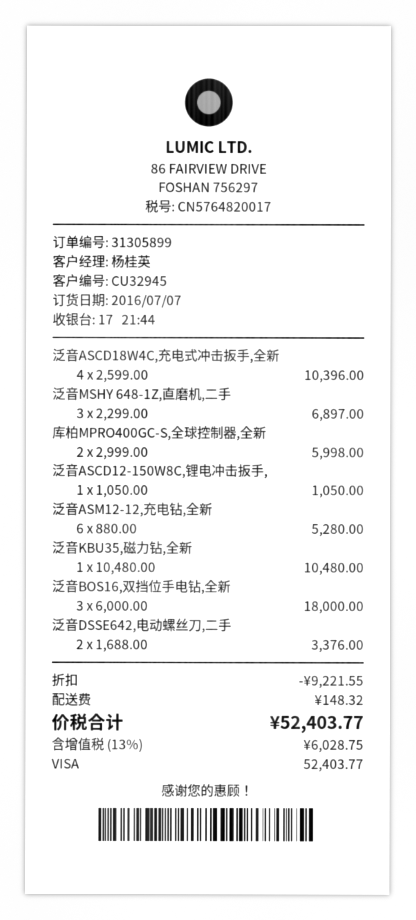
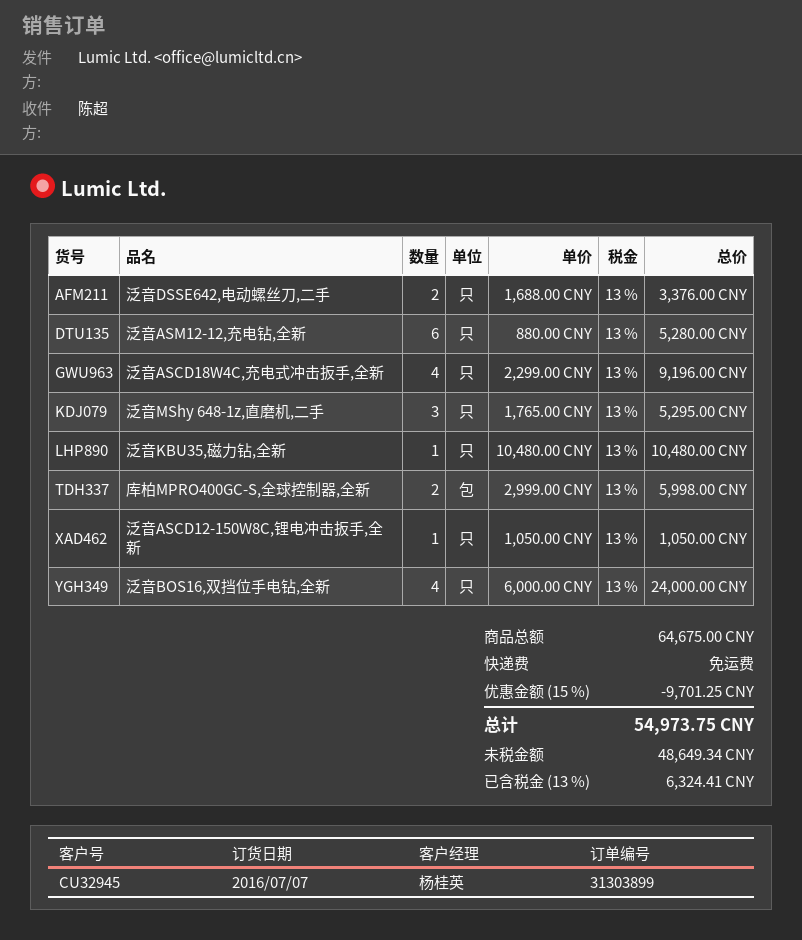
order number: 31305899 -> 31303899
泛音ASCD18W4C,充电式冲击扳手,全新: 4 x 2599.00 = 10396.00 -> 4 x 2299.00 = 9196.00
泛音MSHY 648-1Z,直磨机,二手: 3 x 2299.00 = 6897.00 -> 3 x 1765.00 = 5295.00
泛音BOS16,双挡位手电钻,全新: 3 x 6000.00 = 18000.00 -> 4 x 6000.00 = 24000.00
discount: 9221.55 -> 9701.25
shipping: 148.32 -> 0.00
tax: 13% = 6028.75 -> 13% = 6324.41
total: 52403.77 -> 54973.75

